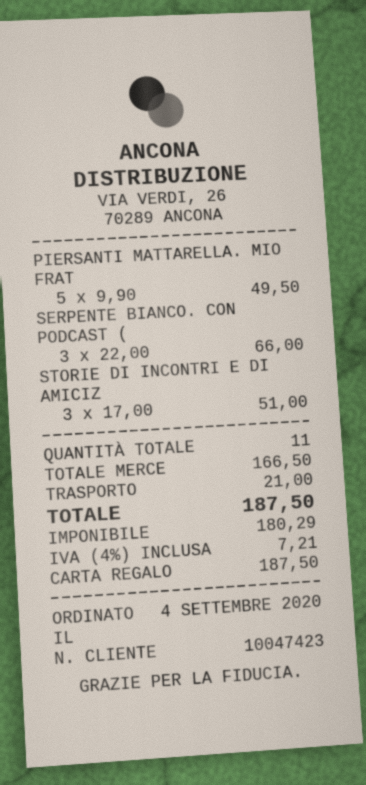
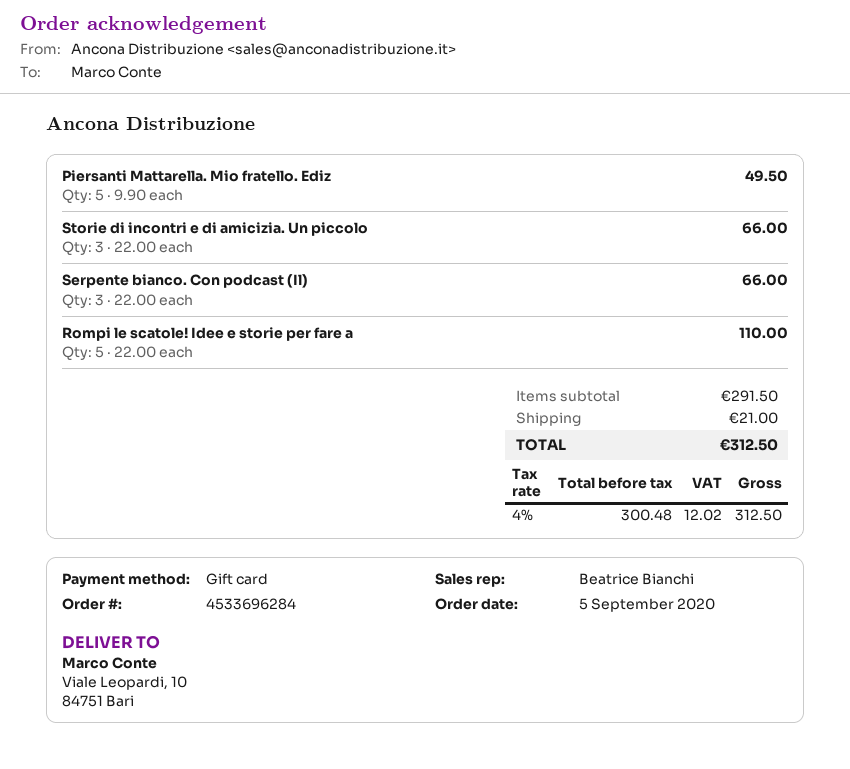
order date: 2020-09-04 -> 2020-09-05
STORIE DI INCONTRI E DI AMICIZ: 3 x 17.00 = 51.00 -> 3 x 22.00 = 66.00
Rompi le scatole! Idee e storie per fare a: none -> 5 x 22.00 = 110.00
subtotal: 166.50 -> 291.50
net: 180.29 -> 300.48
tax: 4% = 7.21 -> 4% = 12.02
total: 187.50 -> 312.50

